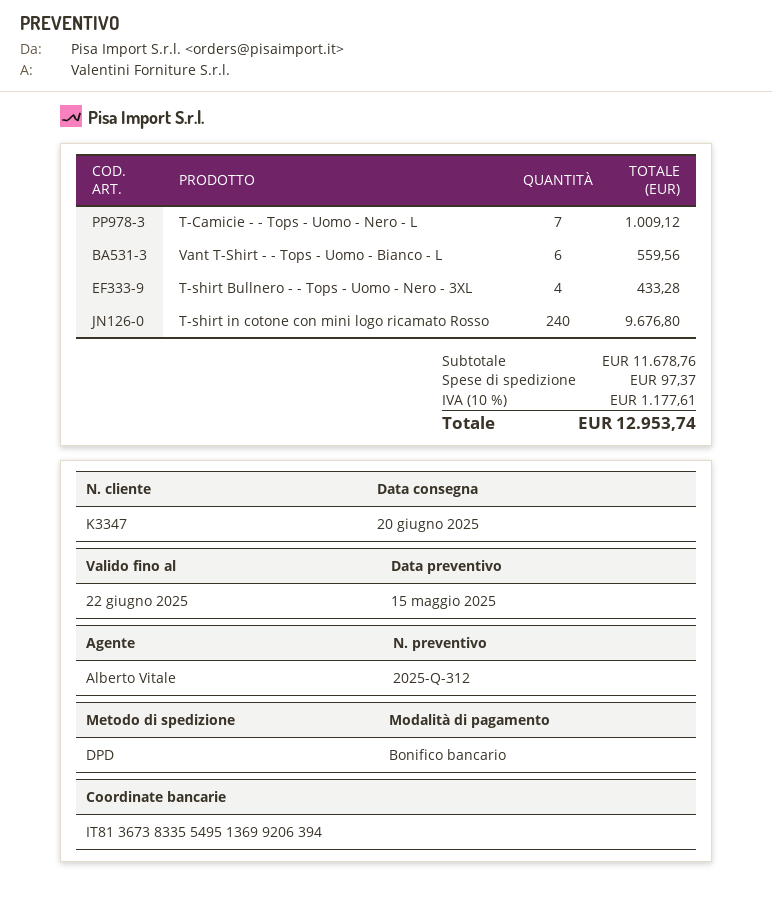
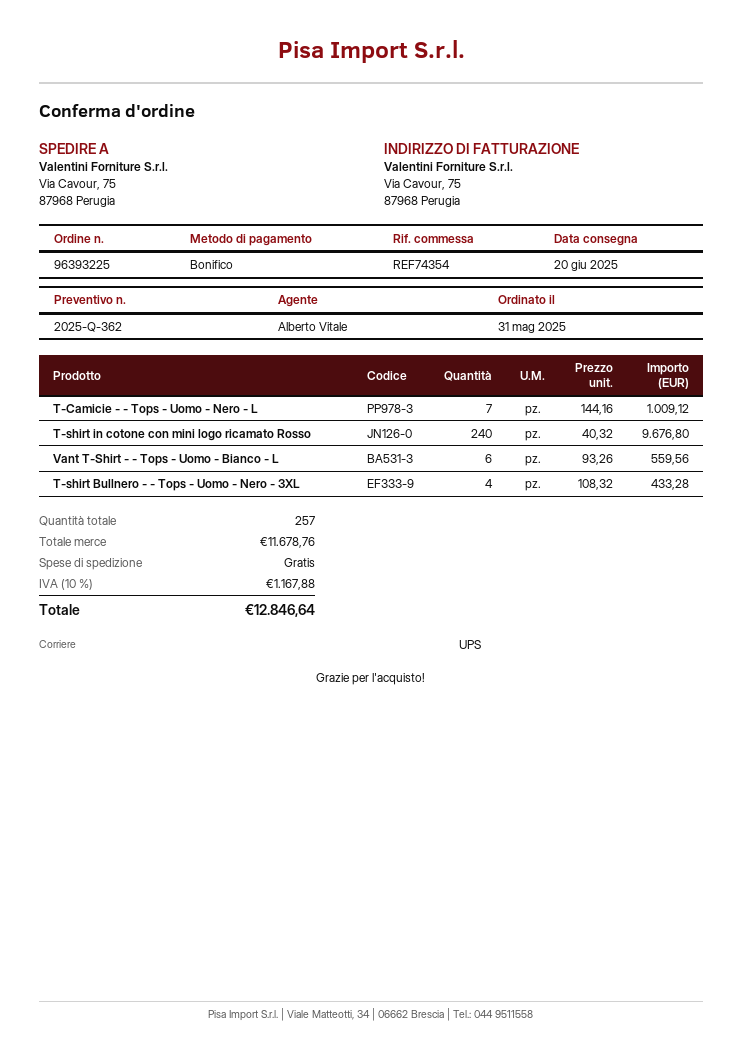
quote number: 2025-Q-312 -> 2025-Q-362
shipping method: DPD -> UPS
shipping: 97.37 -> 0.00
tax: 10% = 1177.61 -> 10% = 1167.88
total: 12953.74 -> 12846.64

